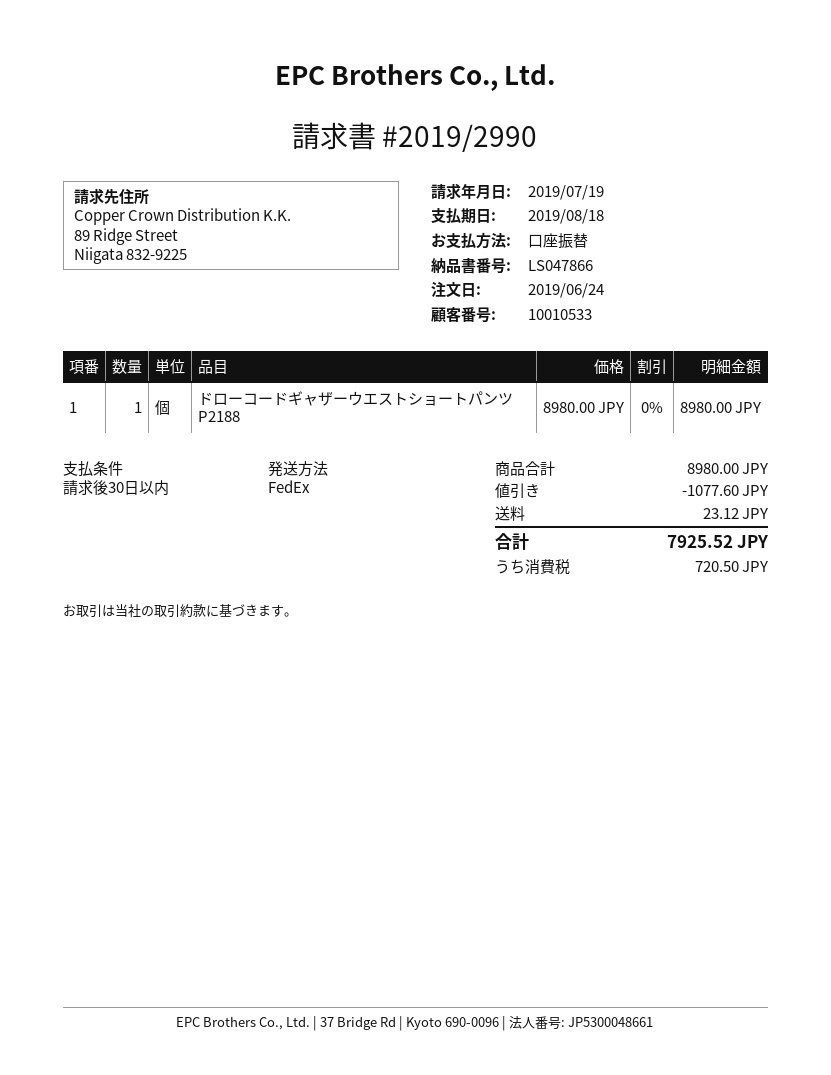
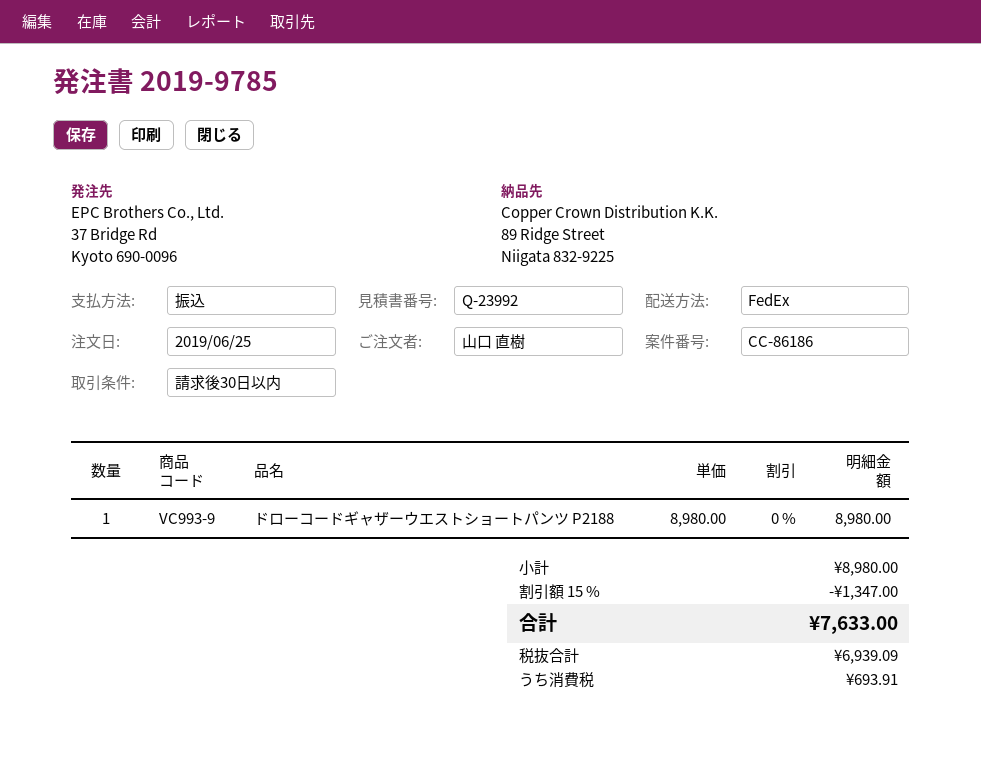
order date: 2019-06-24 -> 2019-06-25
payment method: direct debit -> bank transfer
discount: 1077.60 -> 1347.00
shipping: 23.12 -> none
tax: 720.50 -> 693.91
total: 7925.52 -> 7633.00

